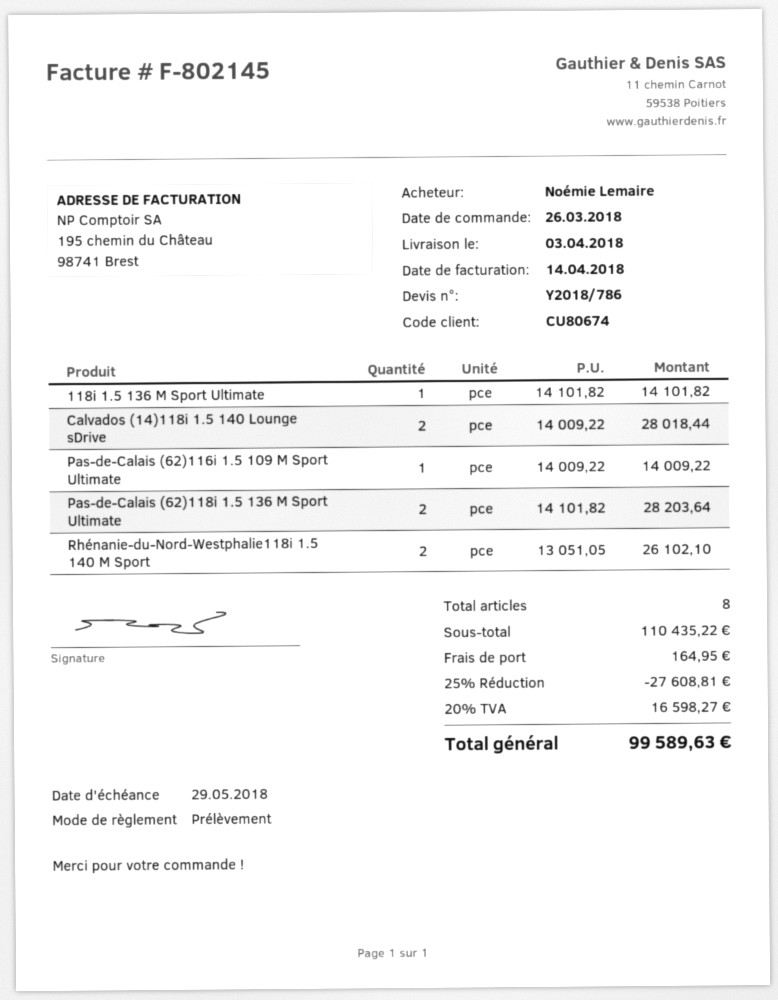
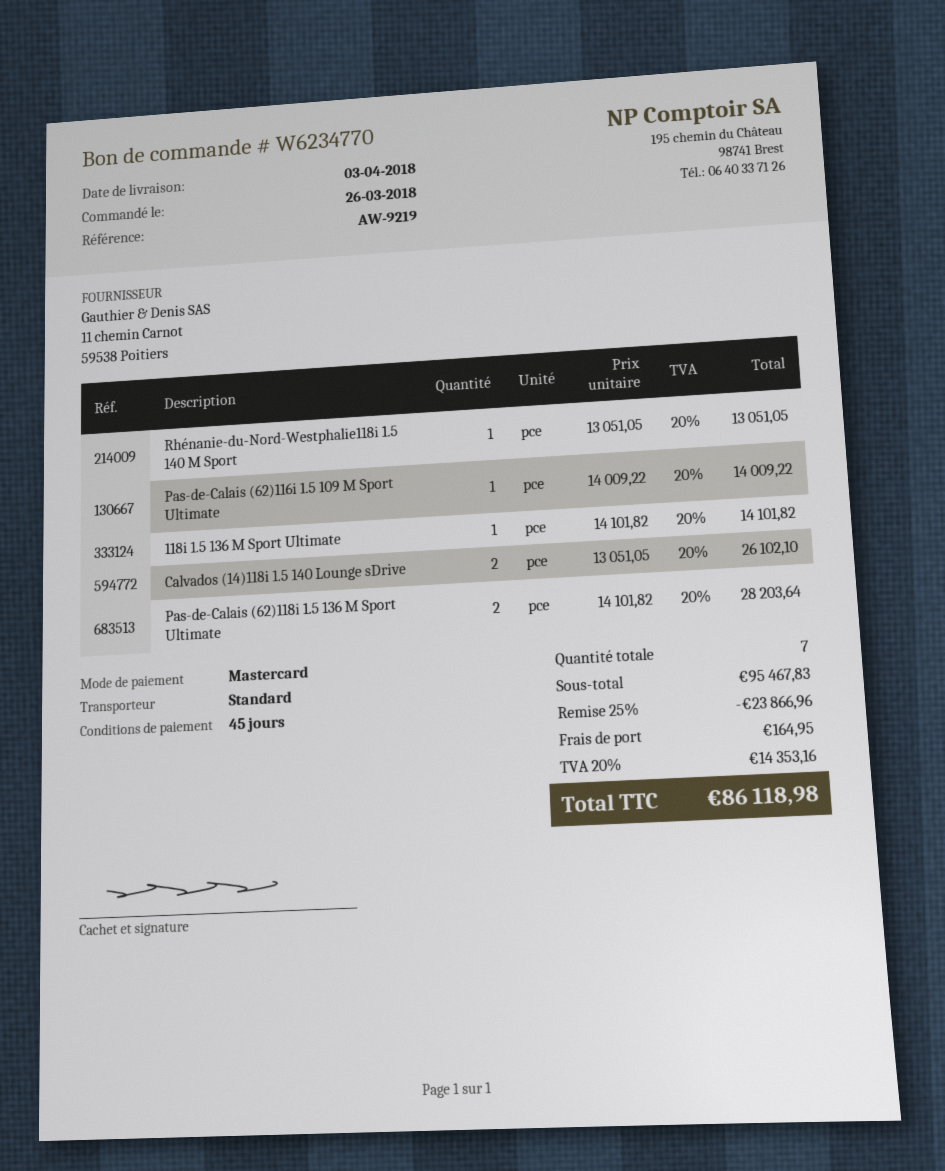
payment method: direct debit -> Mastercard
Calvados (14)118i 1.5 140 Lounge sDrive: 2 x 14009.22 = 28018.44 -> 2 x 13051.05 = 26102.10
Rhénanie-du-Nord-Westphalie118i 1.5 140 M Sport: 2 x 13051.05 = 26102.10 -> 1 x 13051.05 = 13051.05
total quantity: 8 -> 7
subtotal: 110435.22 -> 95467.83
discount: 25% = 27608.81 -> 25% = 23866.96
tax: 20% = 16598.27 -> 20% = 14353.16
total: 99589.63 -> 86118.98

